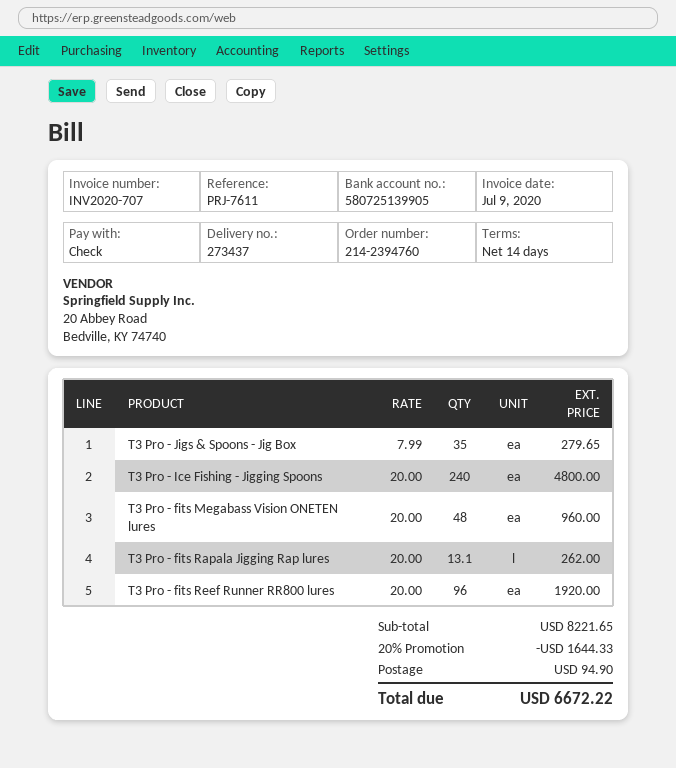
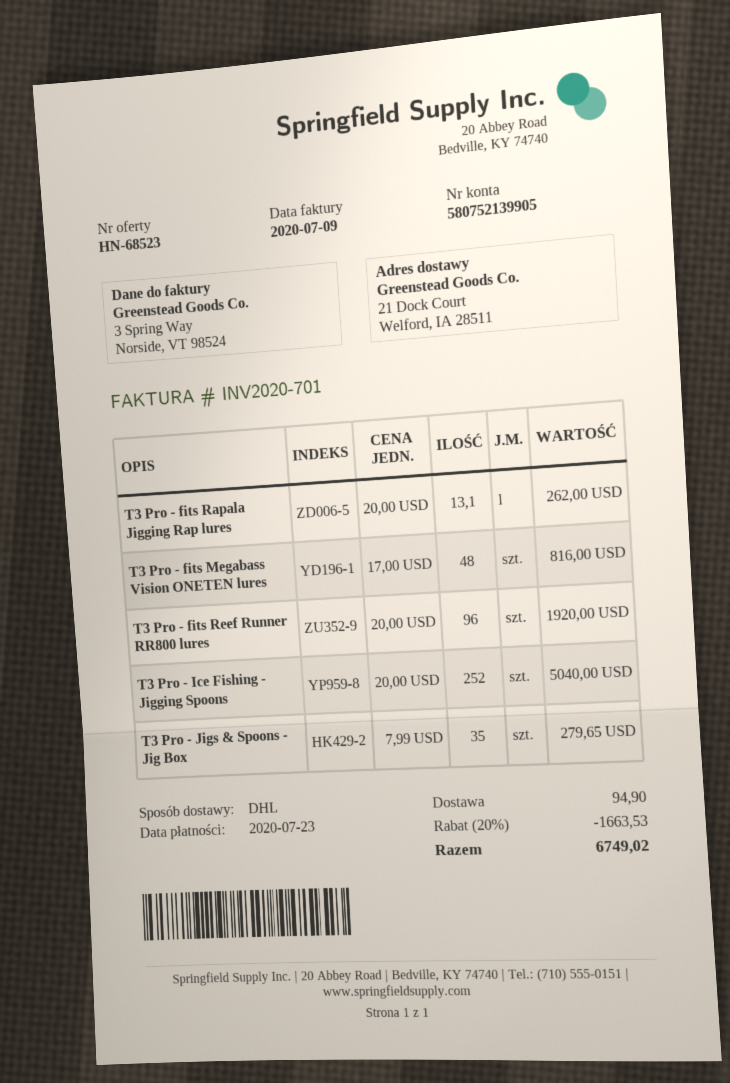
invoice number: INV2020-707 -> INV2020-701
bank account: 580725139905 -> 580752139905
T3 Pro - Ice Fishing - Jigging Spoons: 240 x 20.00 = 4800.00 -> 252 x 20.00 = 5040.00
T3 Pro - fits Megabass Vision ONETEN lures: 48 x 20.00 = 960.00 -> 48 x 17.00 = 816.00
discount: 20% = 1644.33 -> 20% = 1663.53
total: 6672.22 -> 6749.02

